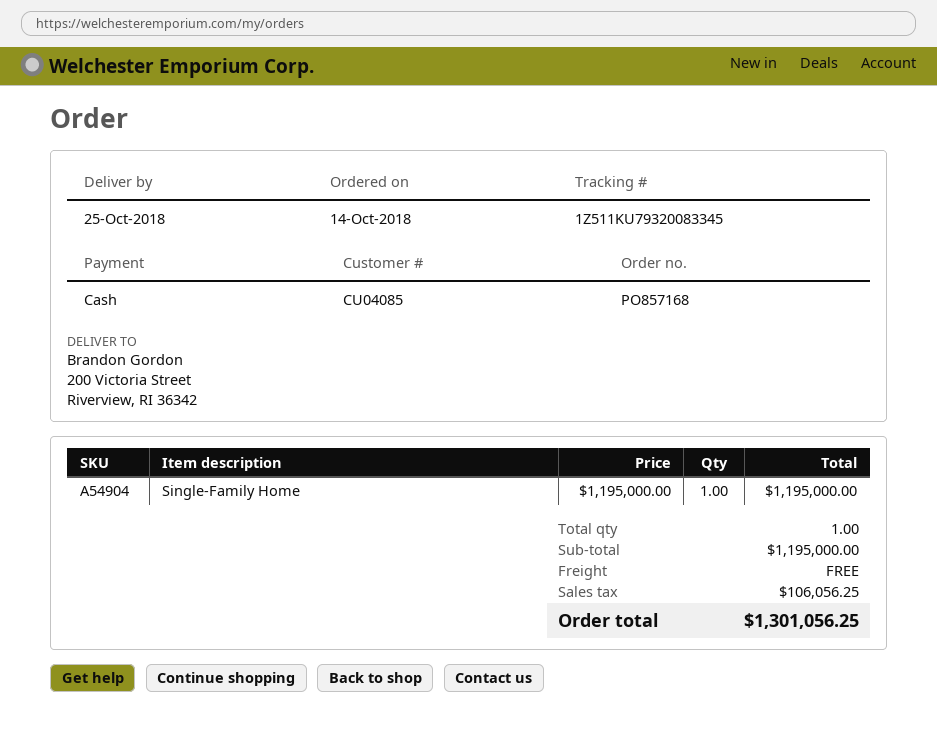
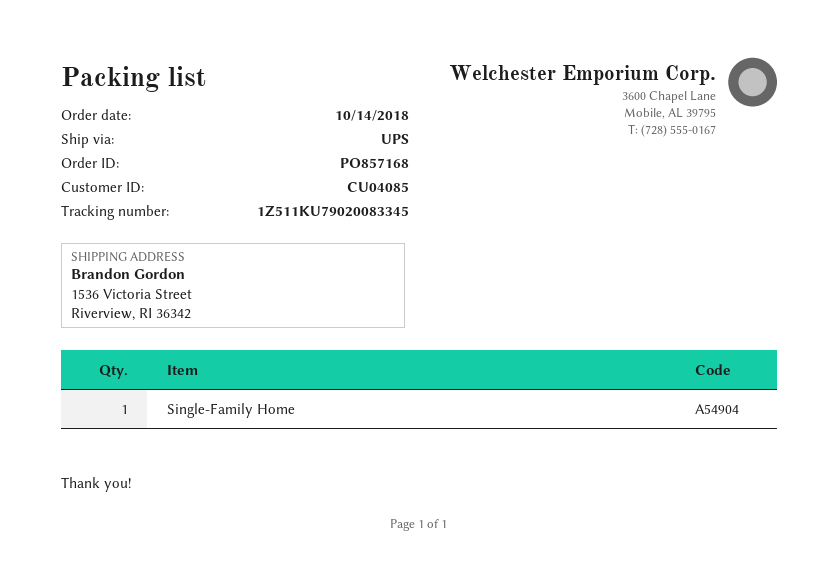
tracking number: 1Z511KU79320083345 -> 1Z511KU79020083345
ship to: 200 Victoria Street, Riverview, RI 36342 -> 1536 Victoria Street, Riverview, RI 36342

